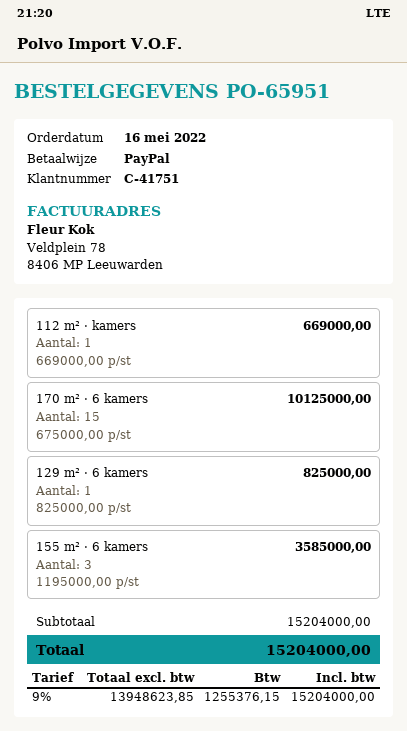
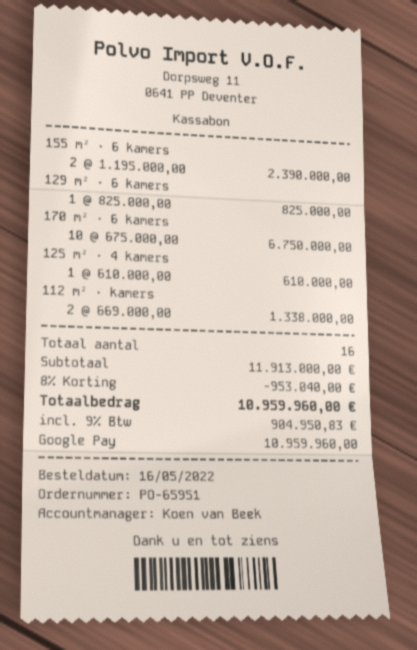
payment method: PayPal -> Google Pay
112 m² · kamers: 1 x 669000.00 = 669000.00 -> 2 x 669000.00 = 1338000.00
170 m² · 6 kamers: 15 x 675000.00 = 10125000.00 -> 10 x 675000.00 = 6750000.00
155 m² · 6 kamers: 3 x 1195000.00 = 3585000.00 -> 2 x 1195000.00 = 2390000.00
125 m² · 4 kamers: none -> 1 x 610000.00 = 610000.00
subtotal: 15204000.00 -> 11913000.00
discount: none -> 8% = 953040.00
tax: 9% = 1255376.15 -> 9% = 904950.83
total: 15204000.00 -> 10959960.00

